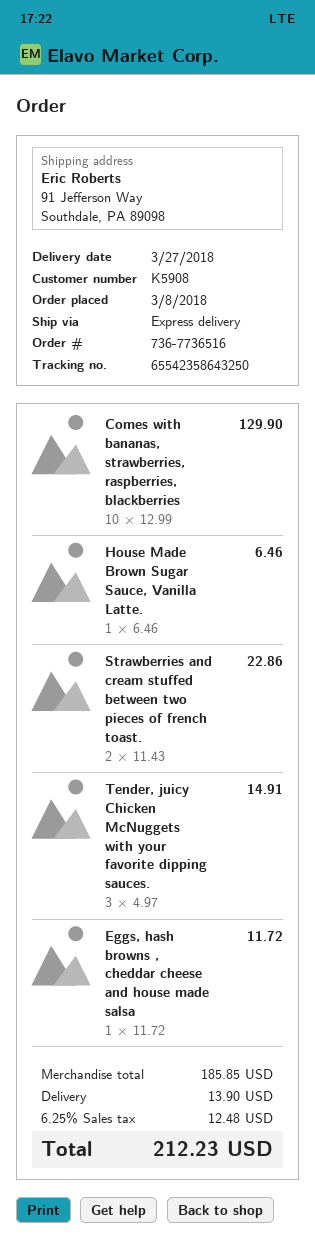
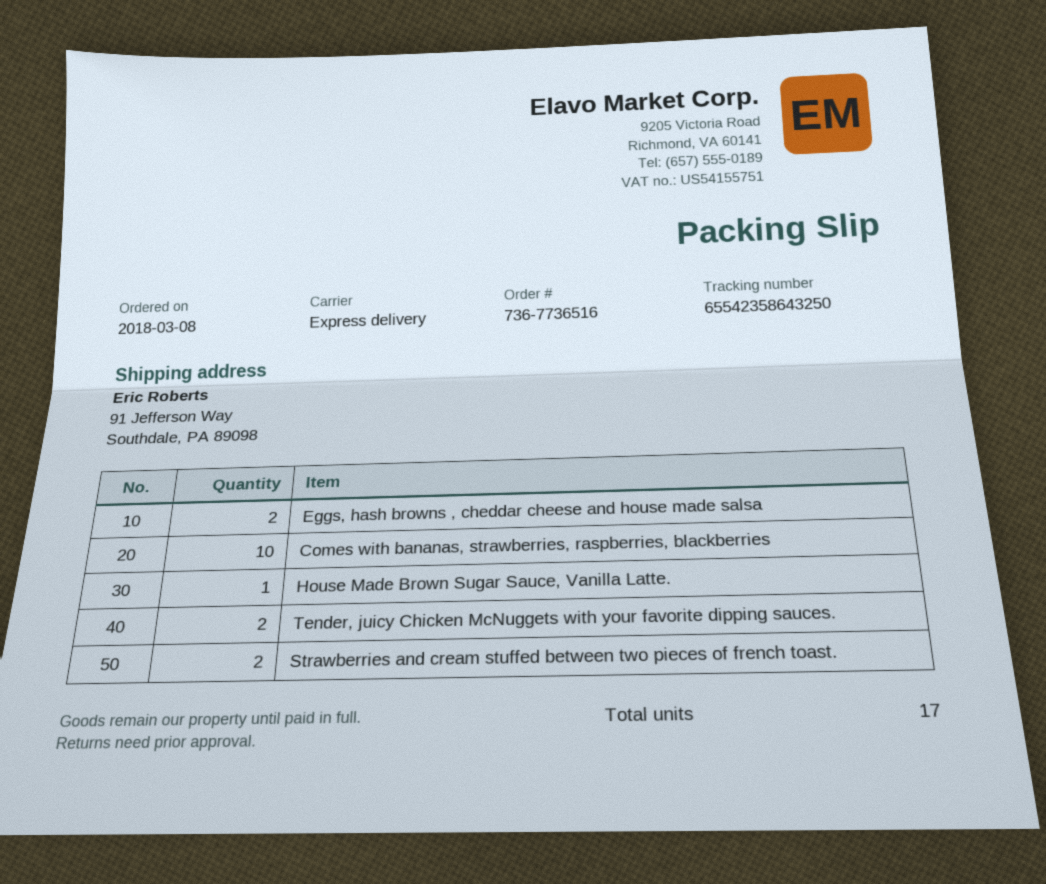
Tender, juicy Chicken McNuggets with your favorite dipping sauces.: 3 -> 2
Eggs, hash browns , cheddar cheese and house made salsa: 1 -> 2

